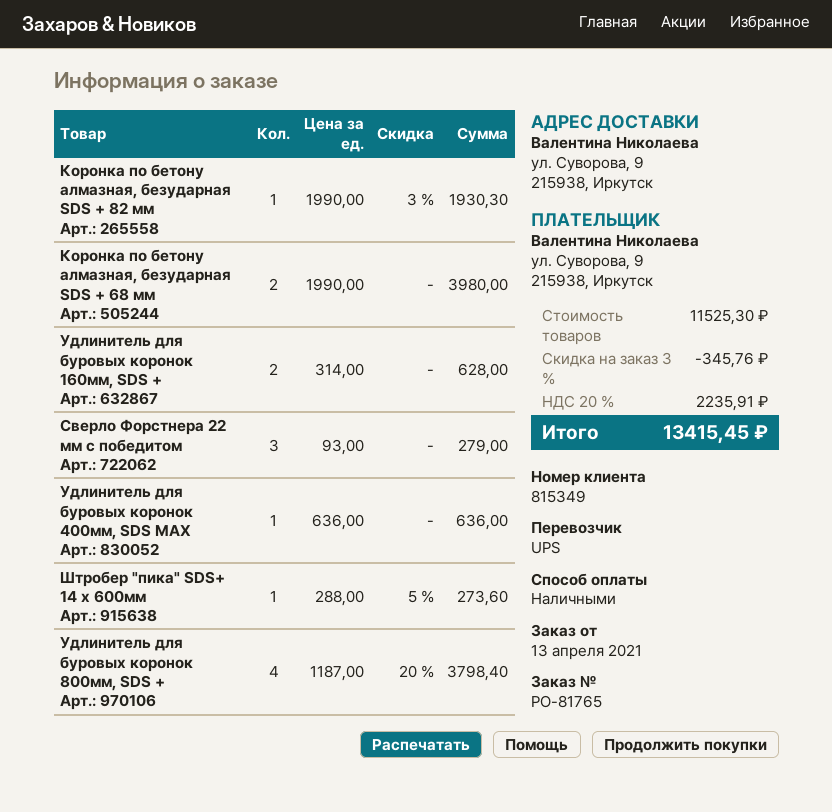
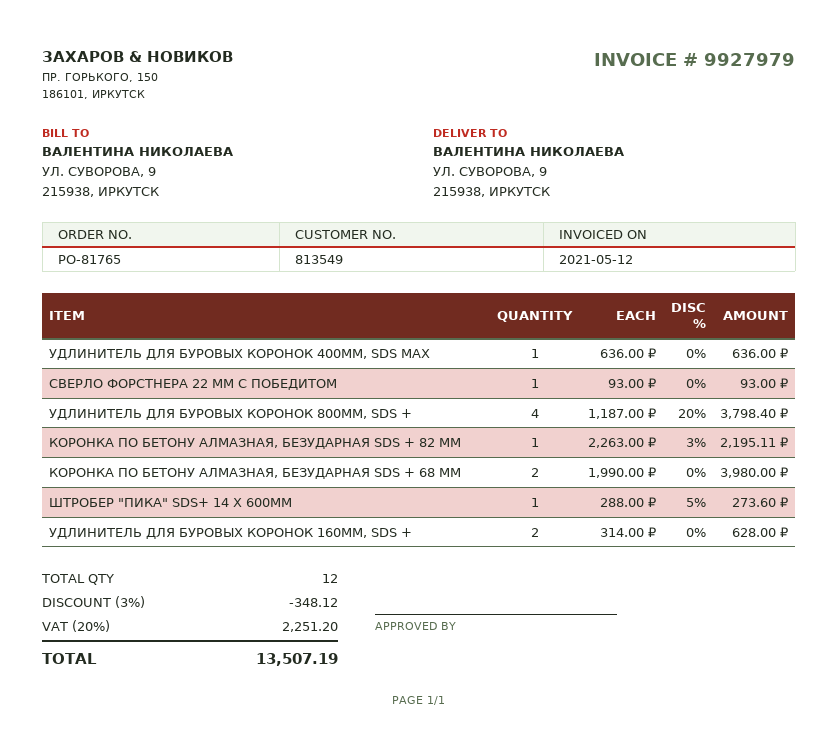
customer number: 815349 -> 813549
Коронка по бетону алмазная, безударная SDS + 82 мм: 1 x 1990.00 - 3% = 1930.30 -> 1 x 2263.00 - 3% = 2195.11
Сверло Форстнера 22 мм с победитом: 3 x 93.00 = 279.00 -> 1 x 93.00 = 93.00
discount: 3% = 345.76 -> 3% = 348.12
tax: 20% = 2235.91 -> 20% = 2251.20
total: 13415.45 -> 13507.19

